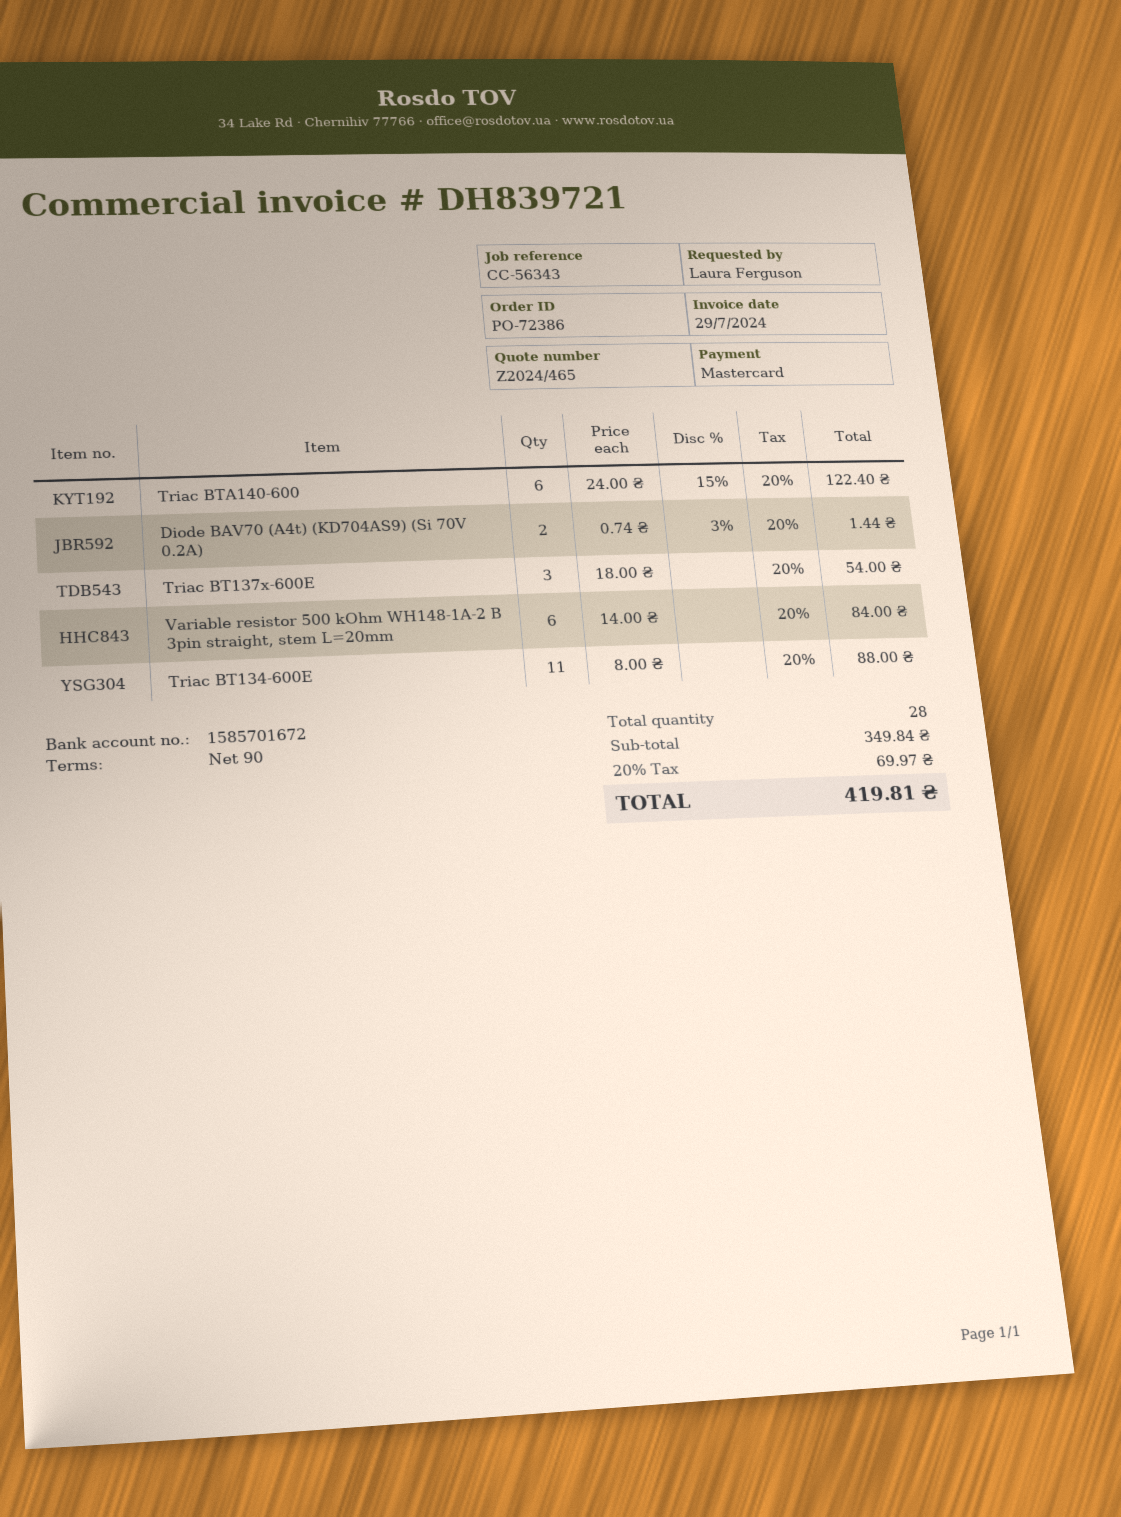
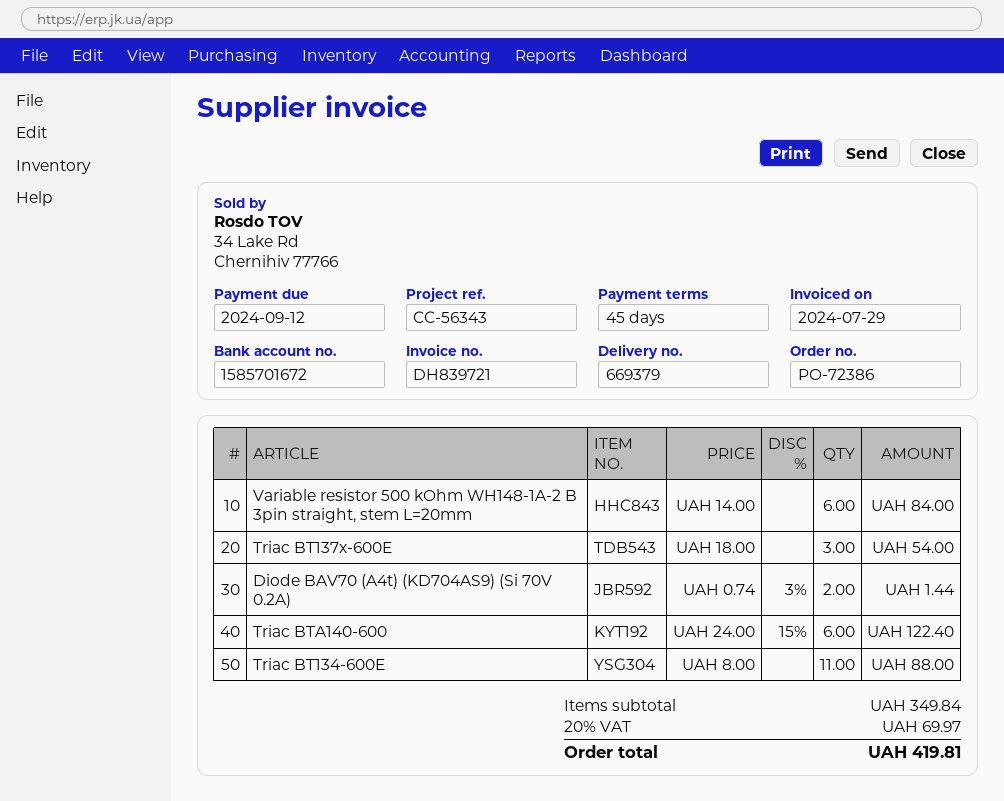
payment terms: 90 days -> 45 days

